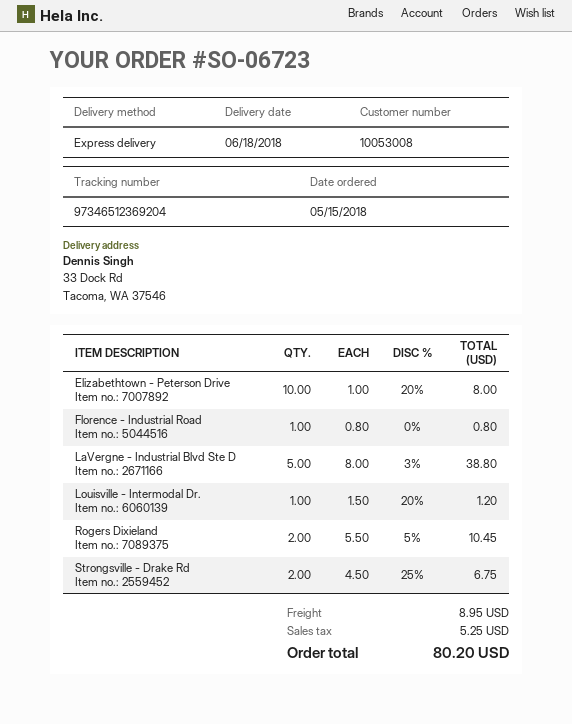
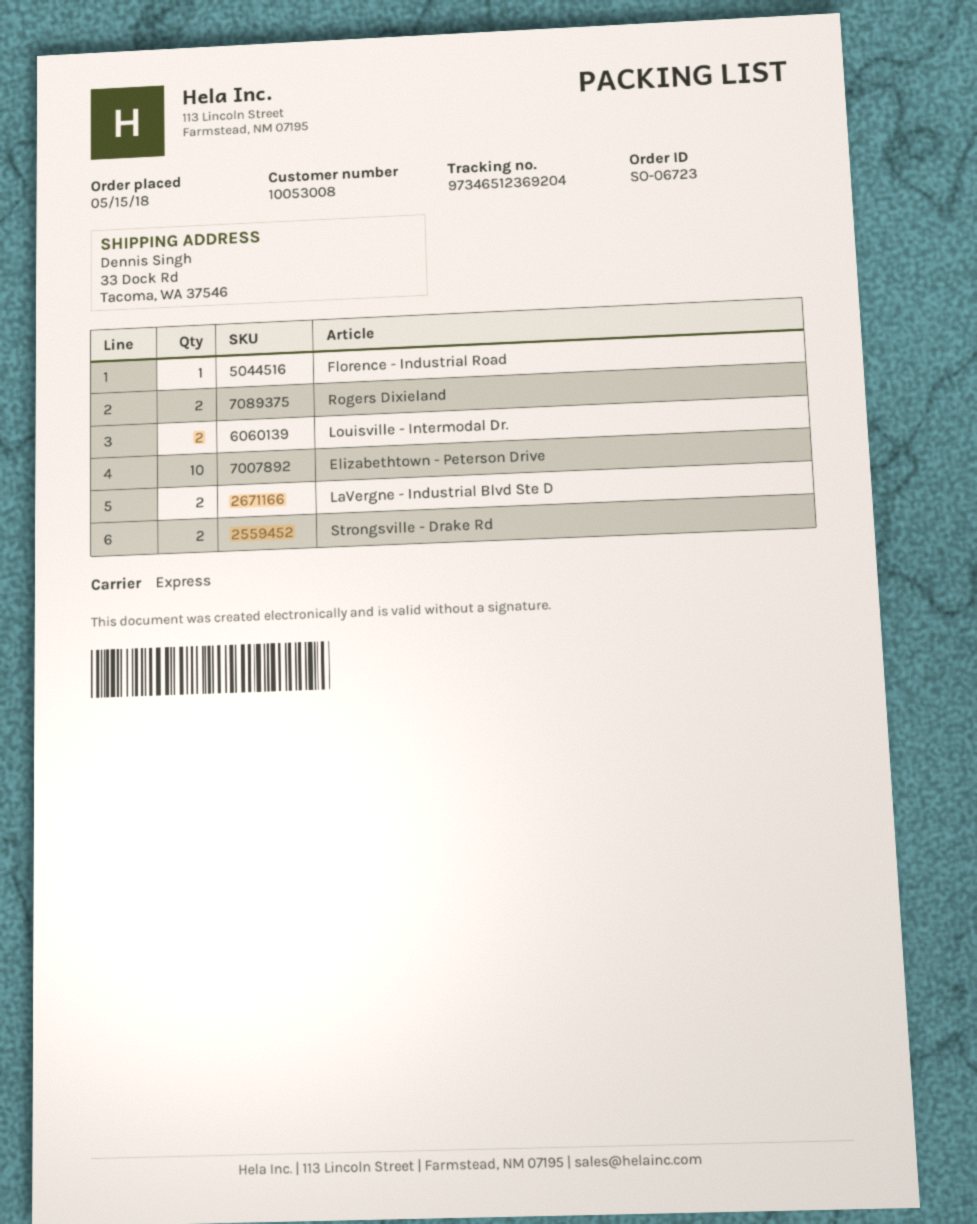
LaVergne - Industrial Blvd Ste D: 5 -> 2
Louisville - Intermodal Dr.: 1 -> 2

